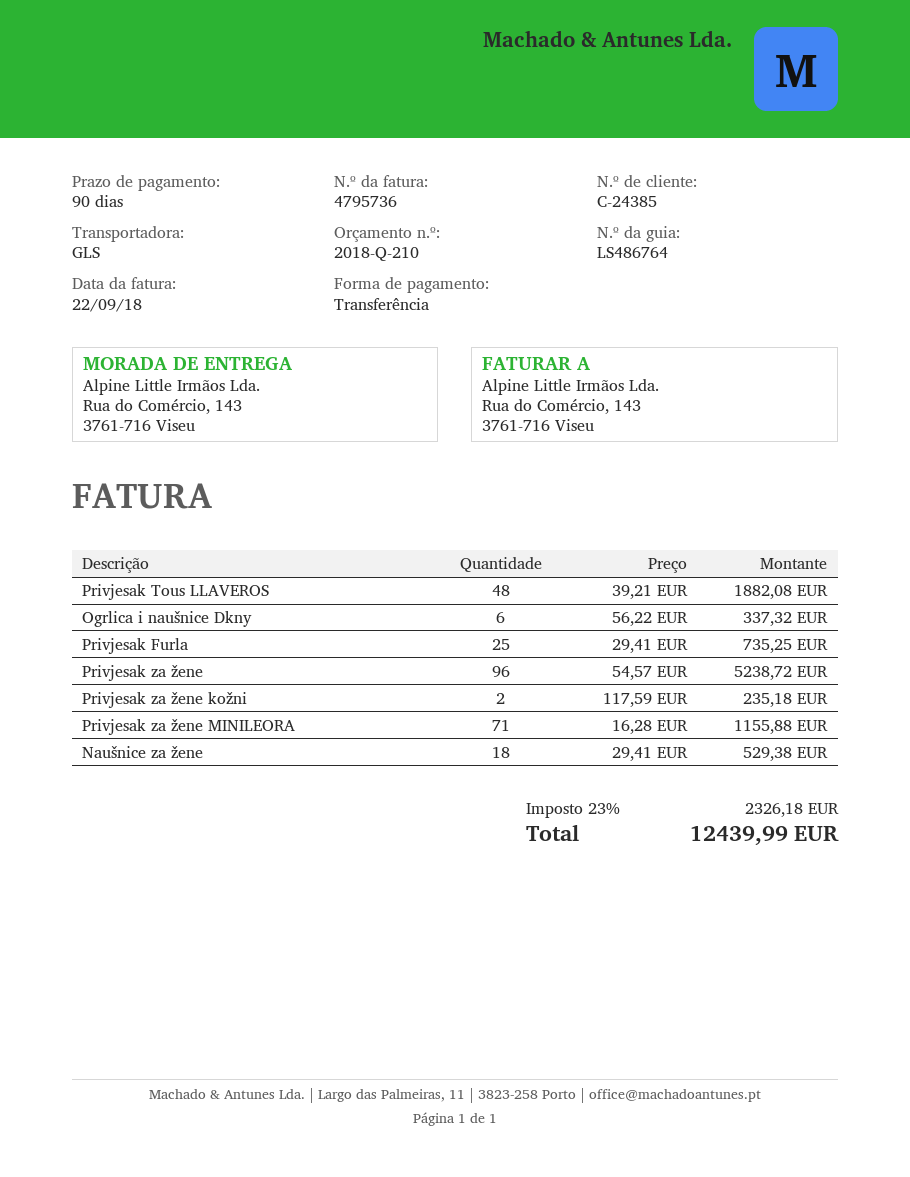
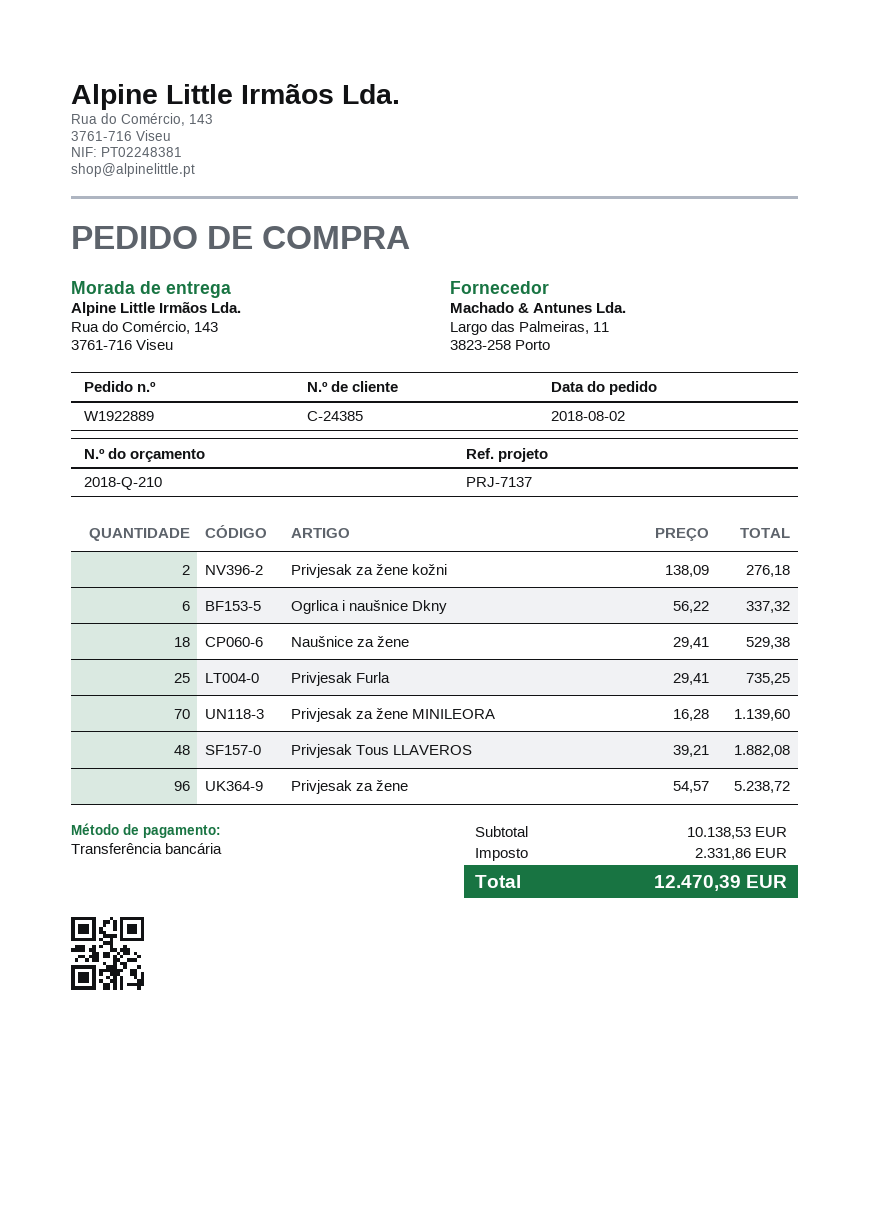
Privjesak za žene kožni: 2 x 117.59 = 235.18 -> 2 x 138.09 = 276.18
Privjesak za žene MINILEORA: 71 x 16.28 = 1155.88 -> 70 x 16.28 = 1139.60
tax: 2326.18 -> 2331.86
total: 12439.99 -> 12470.39

